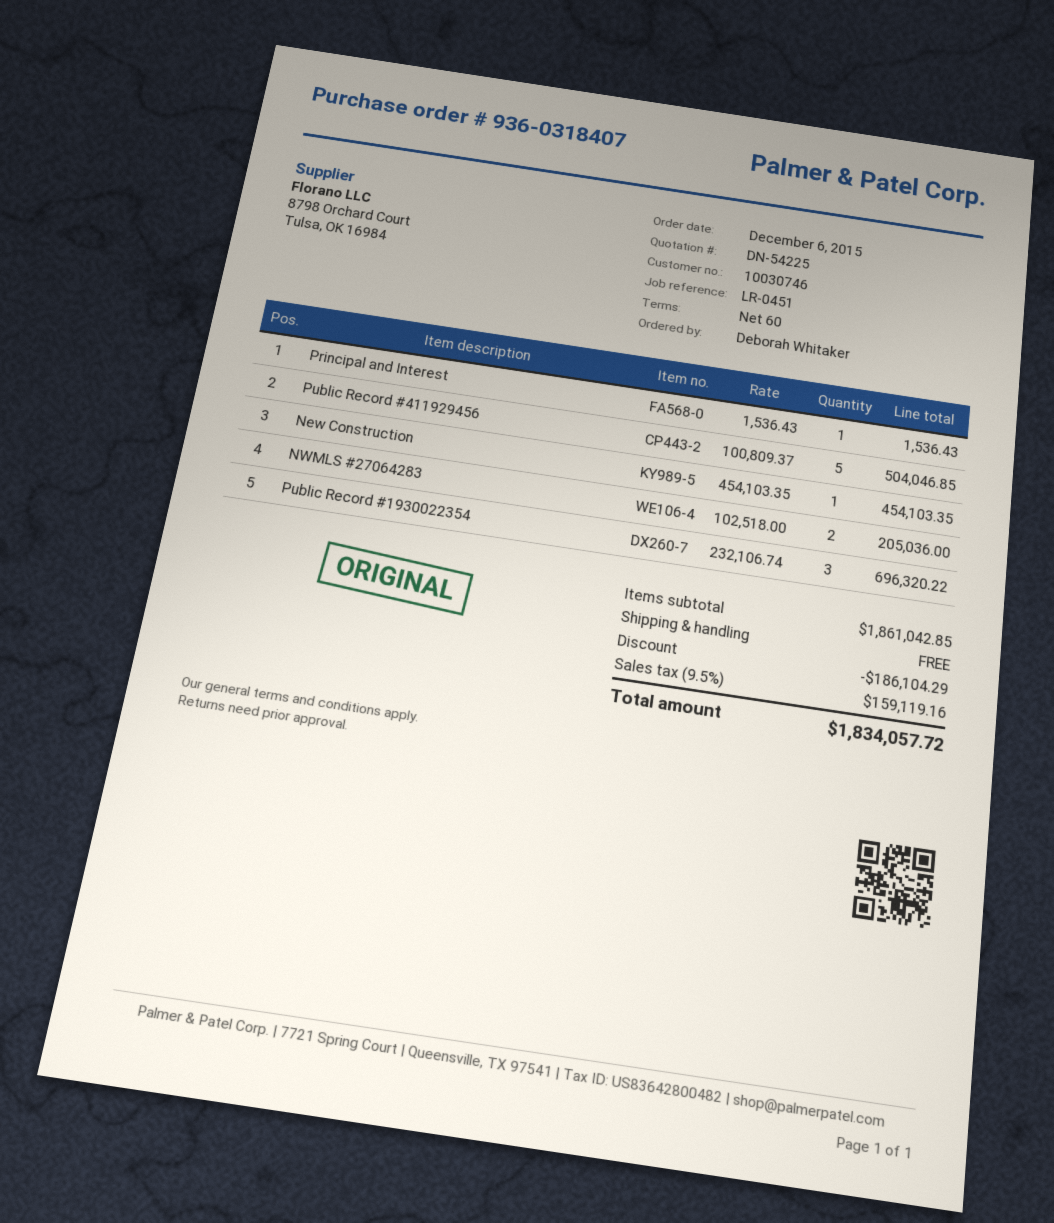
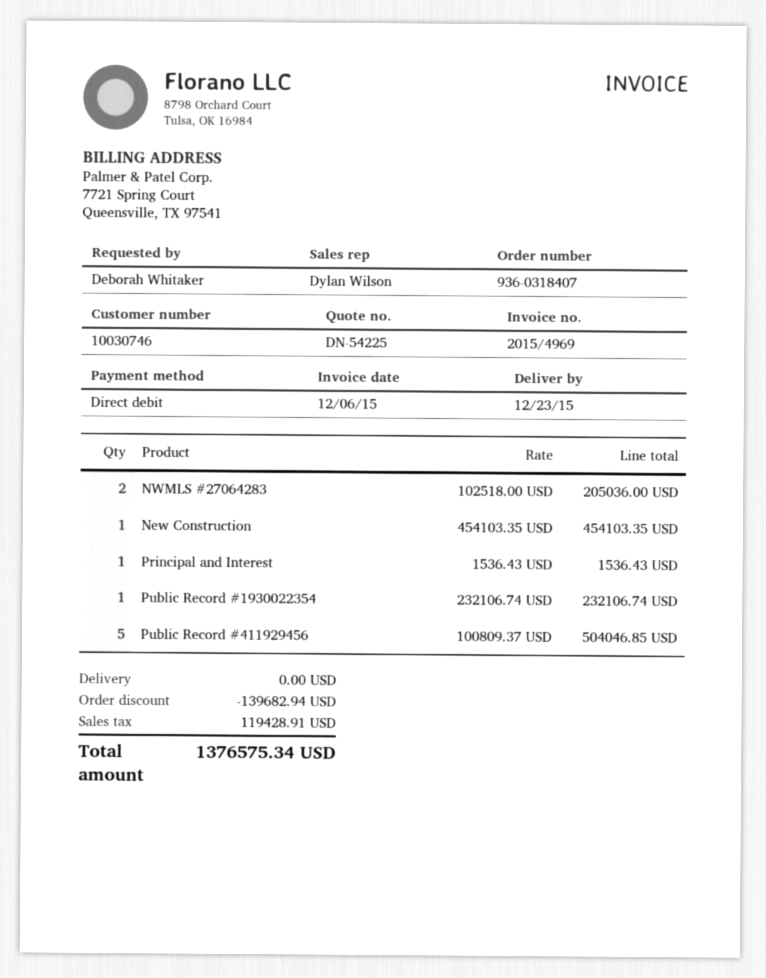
Public Record #1930022354: 3 x 232106.74 = 696320.22 -> 1 x 232106.74 = 232106.74
discount: 186104.29 -> 139682.94
tax: 159119.16 -> 119428.91
total: 1834057.72 -> 1376575.34

